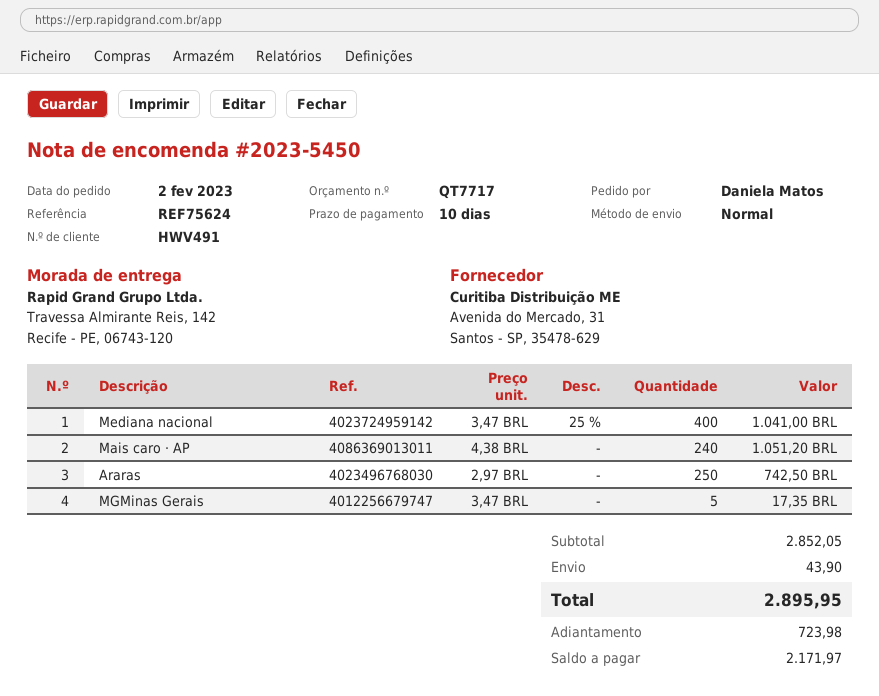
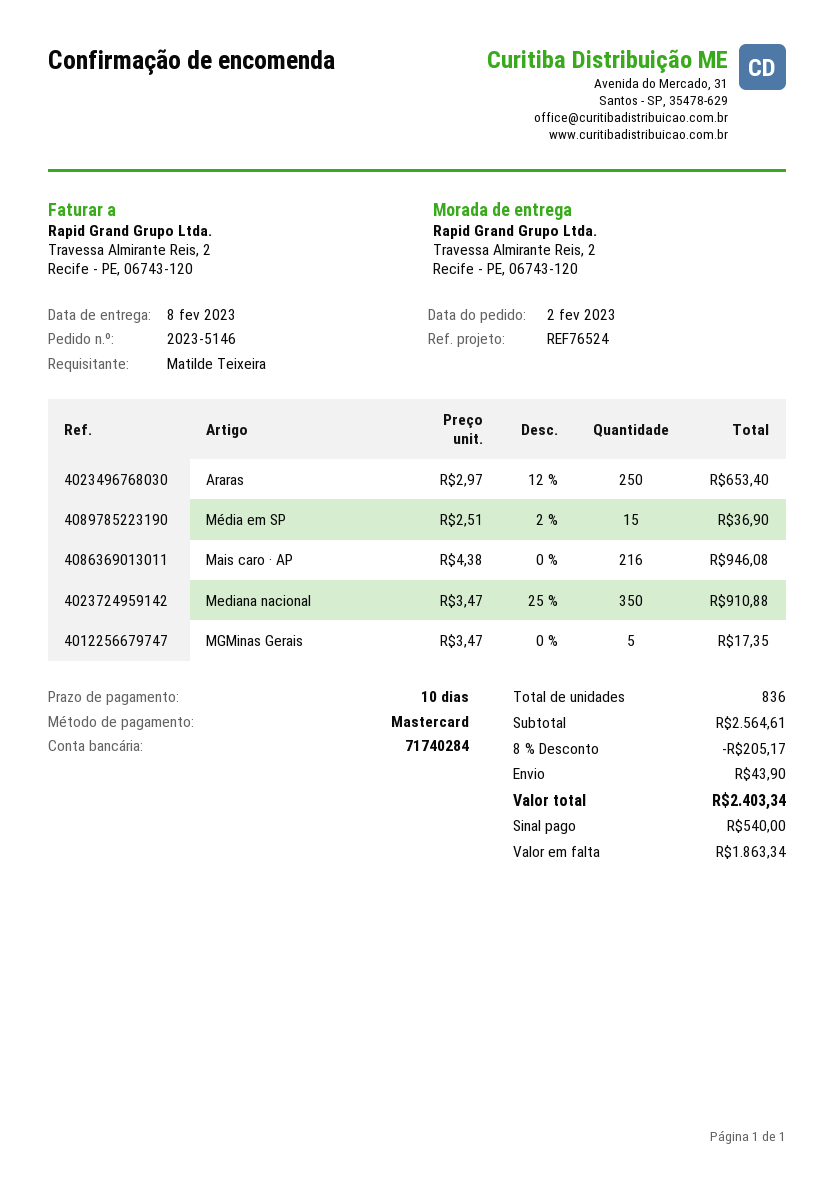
order number: 2023-5450 -> 2023-5146
reference: REF75624 -> REF76524
ordered by: Daniela Matos -> Matilde Teixeira
ship to: Travessa Almirante Reis, 142, Recife - PE, 06743-120 -> Travessa Almirante Reis, 2, Recife - PE, 06743-120
Mediana nacional: 400 x 3.47 - 25% = 1041.00 -> 350 x 3.47 - 25% = 910.88
Mais caro · AP: 240 x 4.38 = 1051.20 -> 216 x 4.38 = 946.08
Araras: 250 x 2.97 = 742.50 -> 250 x 2.97 - 12% = 653.40
Média em SP: none -> 15 x 2.51 - 2% = 36.90
subtotal: 2852.05 -> 2564.61
discount: none -> 8% = 205.17
total: 2895.95 -> 2403.34
deposit: 723.98 -> 540.00
balance: 2171.97 -> 1863.34

